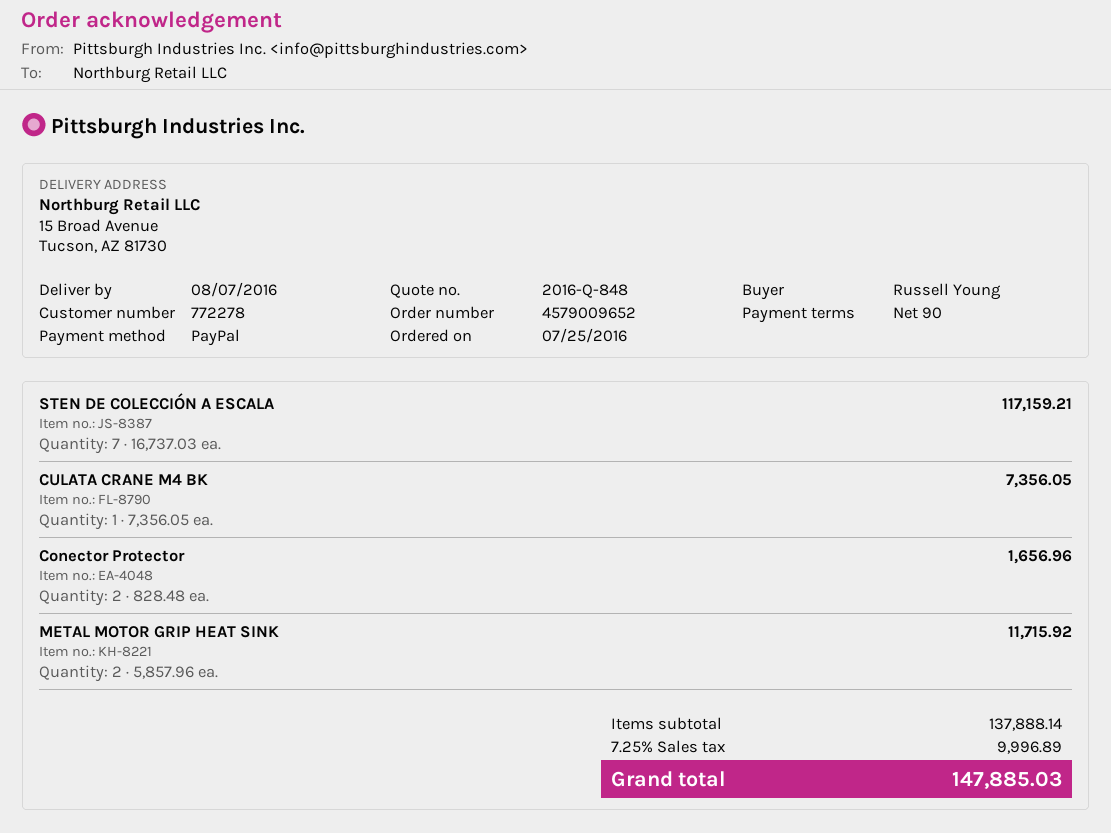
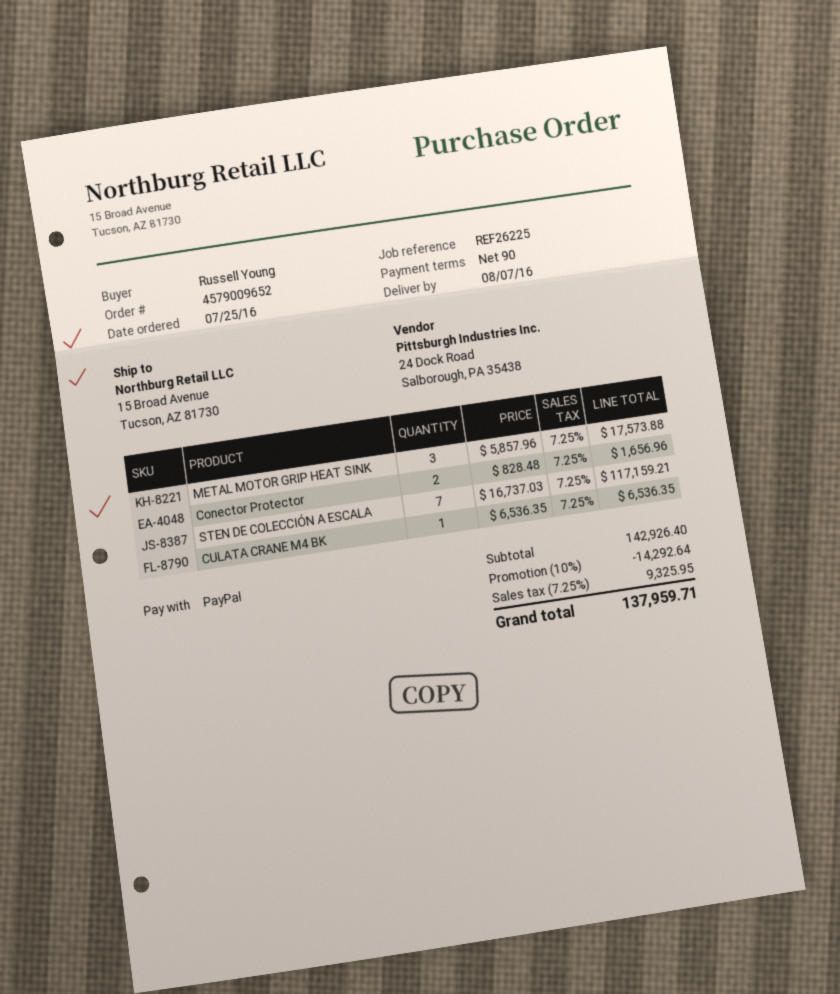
CULATA CRANE M4 BK: 1 x 7356.05 = 7356.05 -> 1 x 6536.35 = 6536.35
METAL MOTOR GRIP HEAT SINK: 2 x 5857.96 = 11715.92 -> 3 x 5857.96 = 17573.88
subtotal: 137888.14 -> 142926.40
discount: none -> 10% = 14292.64
tax: 7.25% = 9996.89 -> 7.25% = 9325.95
total: 147885.03 -> 137959.71

